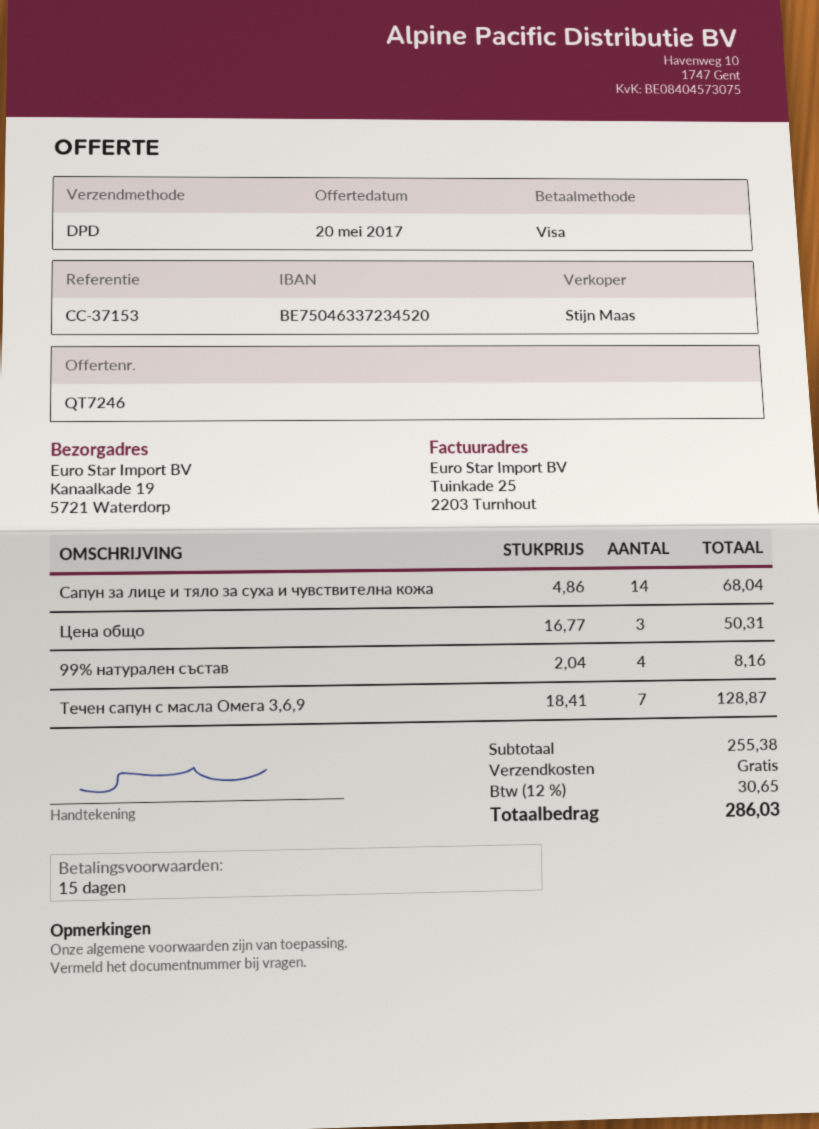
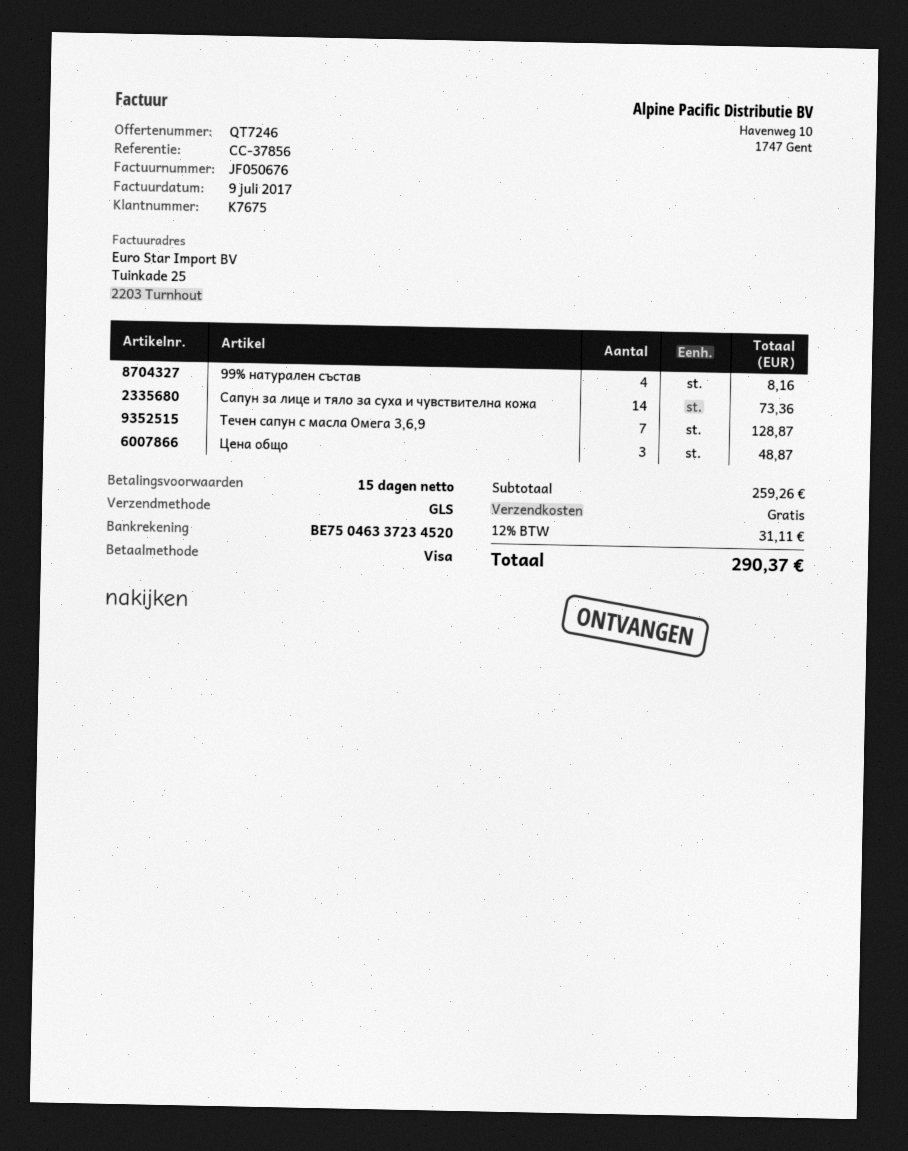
reference: CC-37153 -> CC-37856
shipping method: DPD -> GLS
Сапун за лице и тяло за суха и чувствителна кожа: 14 for 68.04 -> 14 for 73.36
Цена общо: 3 for 50.31 -> 3 for 48.87
subtotal: 255.38 -> 259.26
tax: 12% = 30.65 -> 12% = 31.11
total: 286.03 -> 290.37

